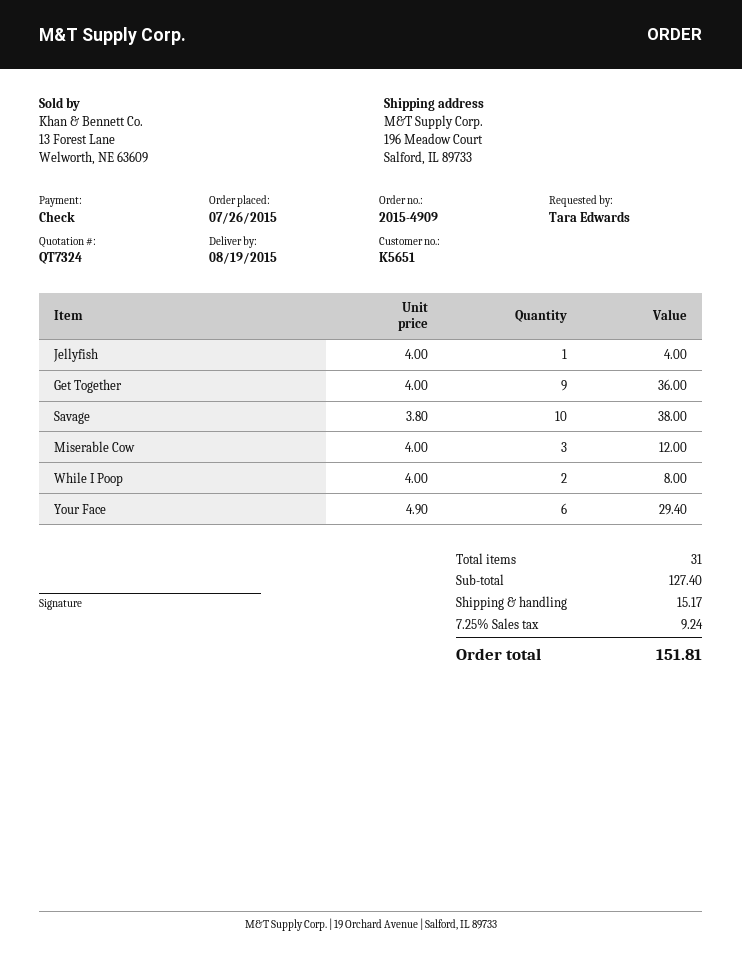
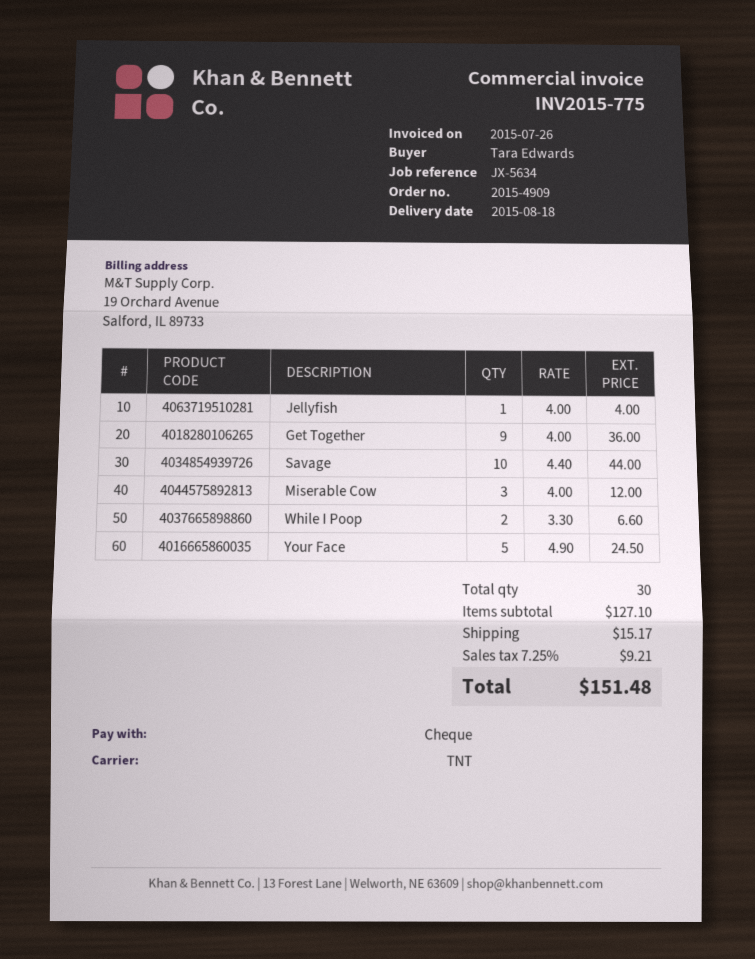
delivery date: 2015-08-19 -> 2015-08-18
Savage: 10 x 3.80 = 38.00 -> 10 x 4.40 = 44.00
While I Poop: 2 x 4.00 = 8.00 -> 2 x 3.30 = 6.60
Your Face: 6 x 4.90 = 29.40 -> 5 x 4.90 = 24.50
total quantity: 31 -> 30
subtotal: 127.40 -> 127.10
tax: 7.25% = 9.24 -> 7.25% = 9.21
total: 151.81 -> 151.48

